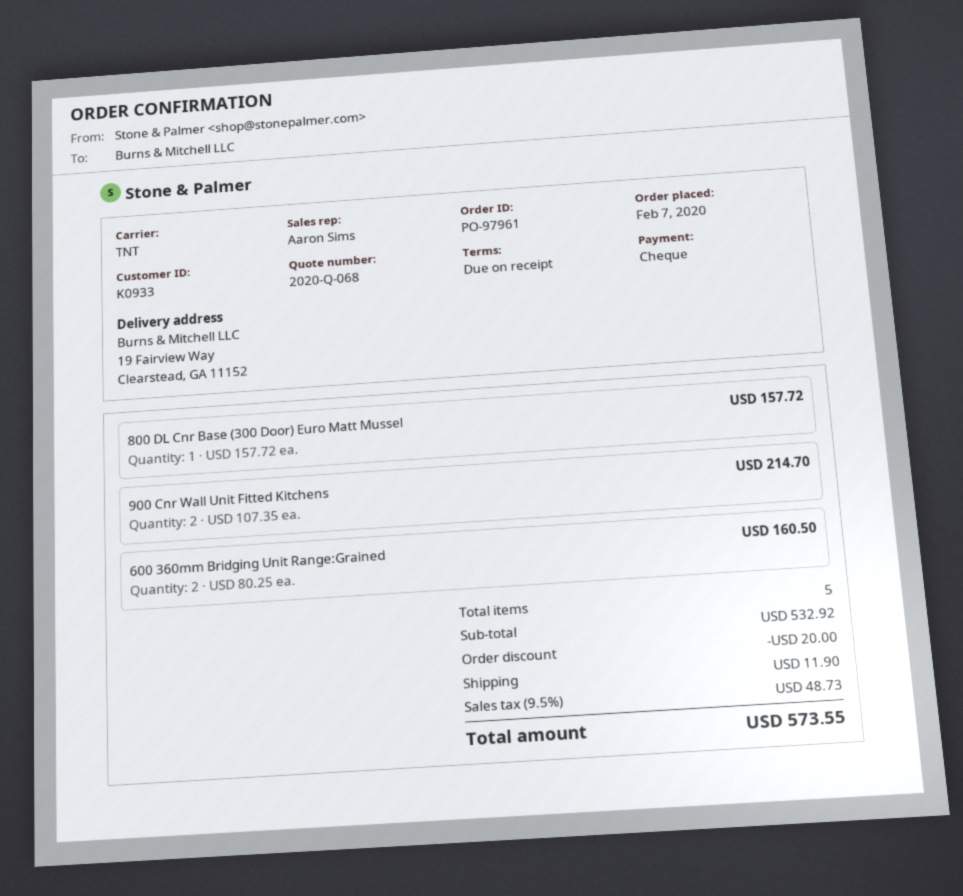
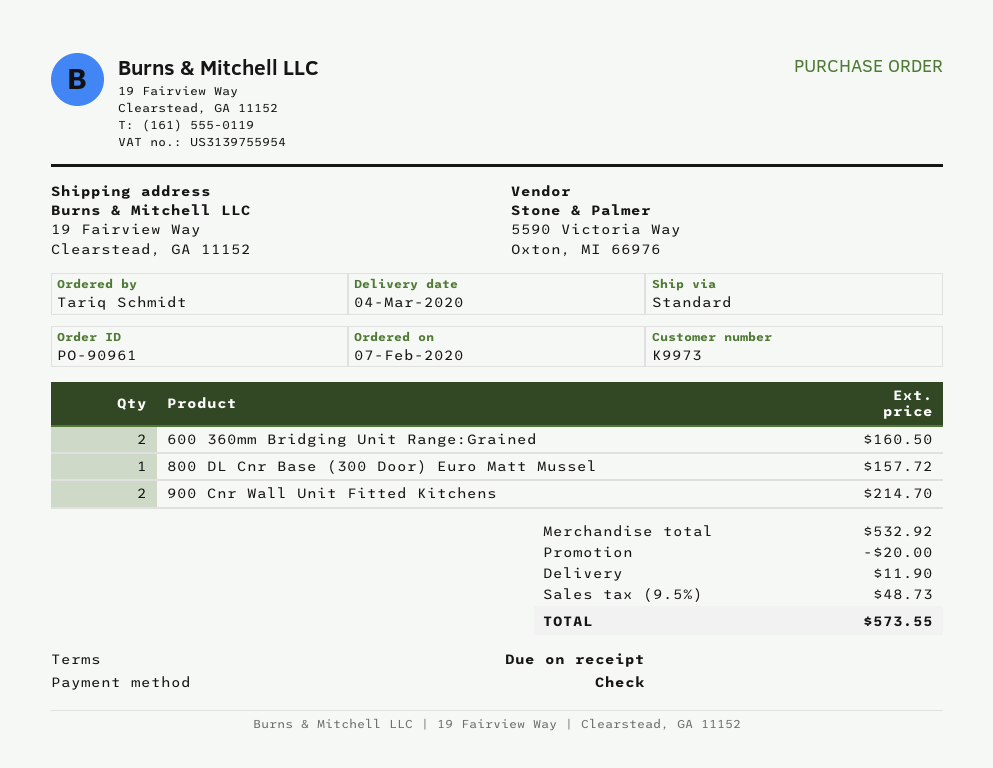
order number: PO-97961 -> PO-90961
customer number: K0933 -> K9973
shipping method: TNT -> standard

